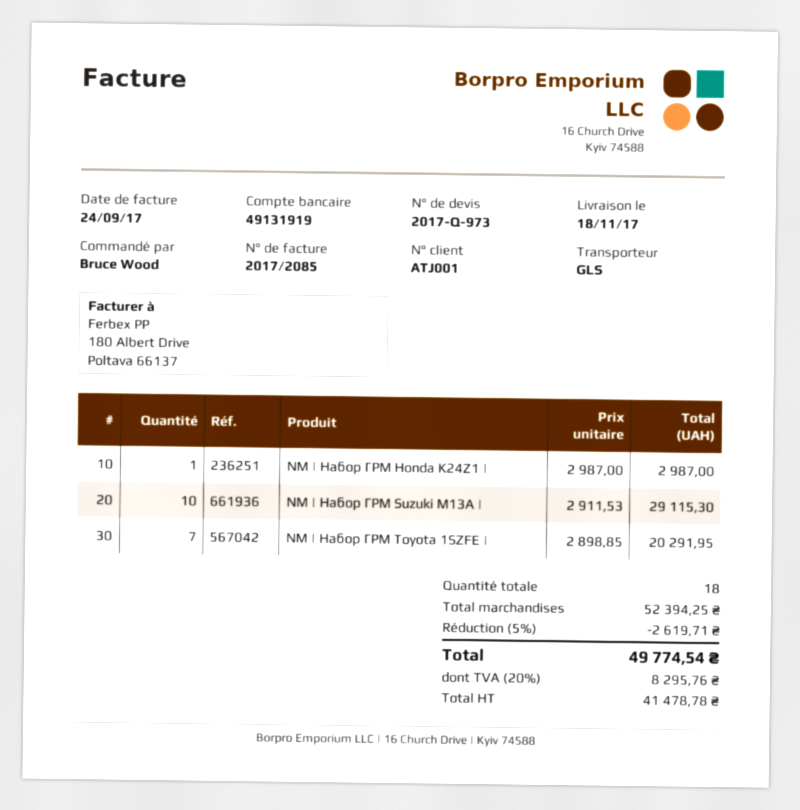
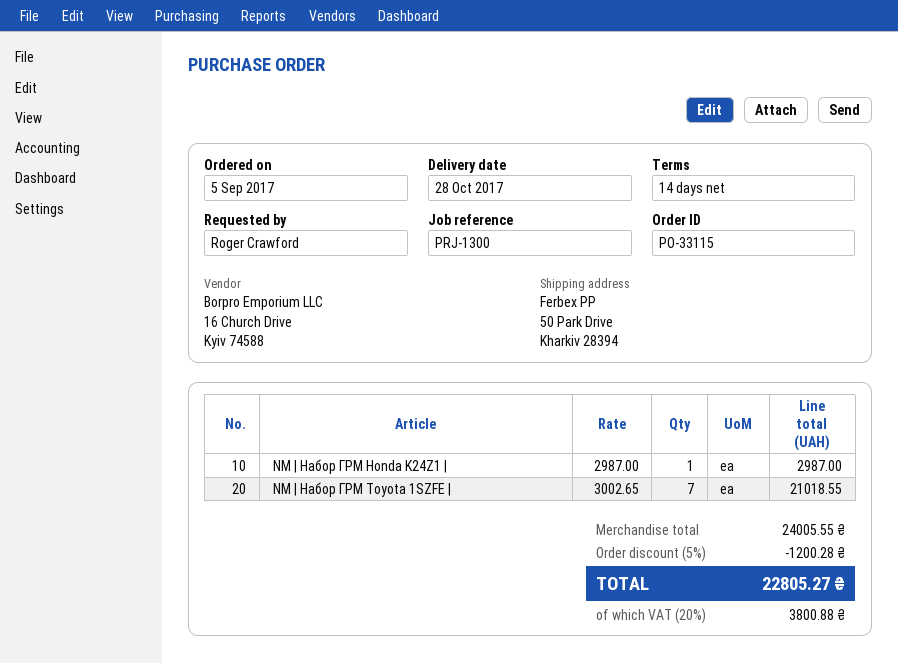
delivery date: 2017-11-18 -> 2017-10-28
ordered by: Bruce Wood -> Roger Crawford
NM | Набор ГРМ Suzuki M13A |: 10 x 2911.53 = 29115.30 -> none
NM | Набор ГРМ Toyota 1SZFE |: 7 x 2898.85 = 20291.95 -> 7 x 3002.65 = 21018.55
subtotal: 52394.25 -> 24005.55
discount: 5% = 2619.71 -> 5% = 1200.28
tax: 20% = 8295.76 -> 20% = 3800.88
total: 49774.54 -> 22805.27

